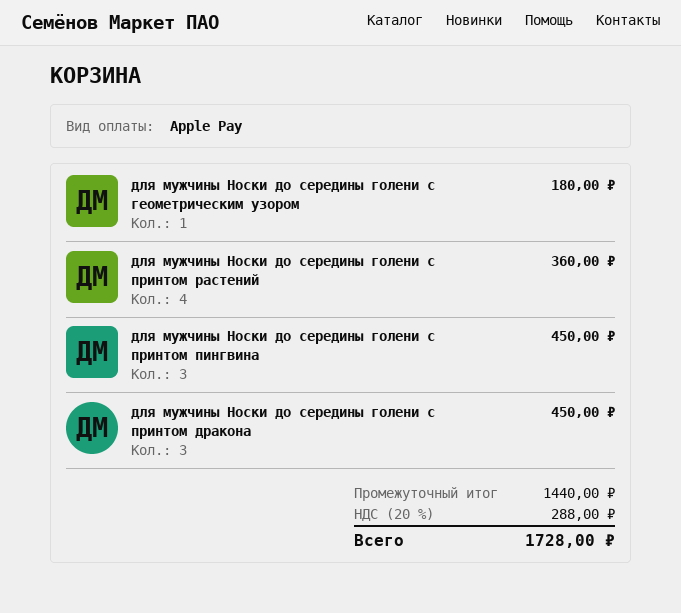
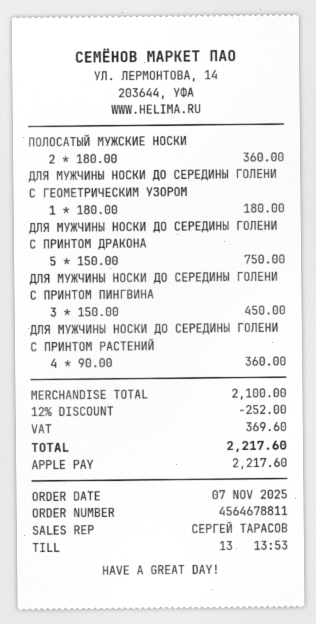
для мужчины Носки до середины голени с принтом дракона: 3 for 450.00 -> 5 for 750.00
ПОЛОСАТЫЙ МУЖСКИЕ НОСКИ: none -> 2 for 360.00
subtotal: 1440.00 -> 2100.00
discount: none -> 12% = 252.00
tax: 288.00 -> 369.60
total: 1728.00 -> 2217.60

